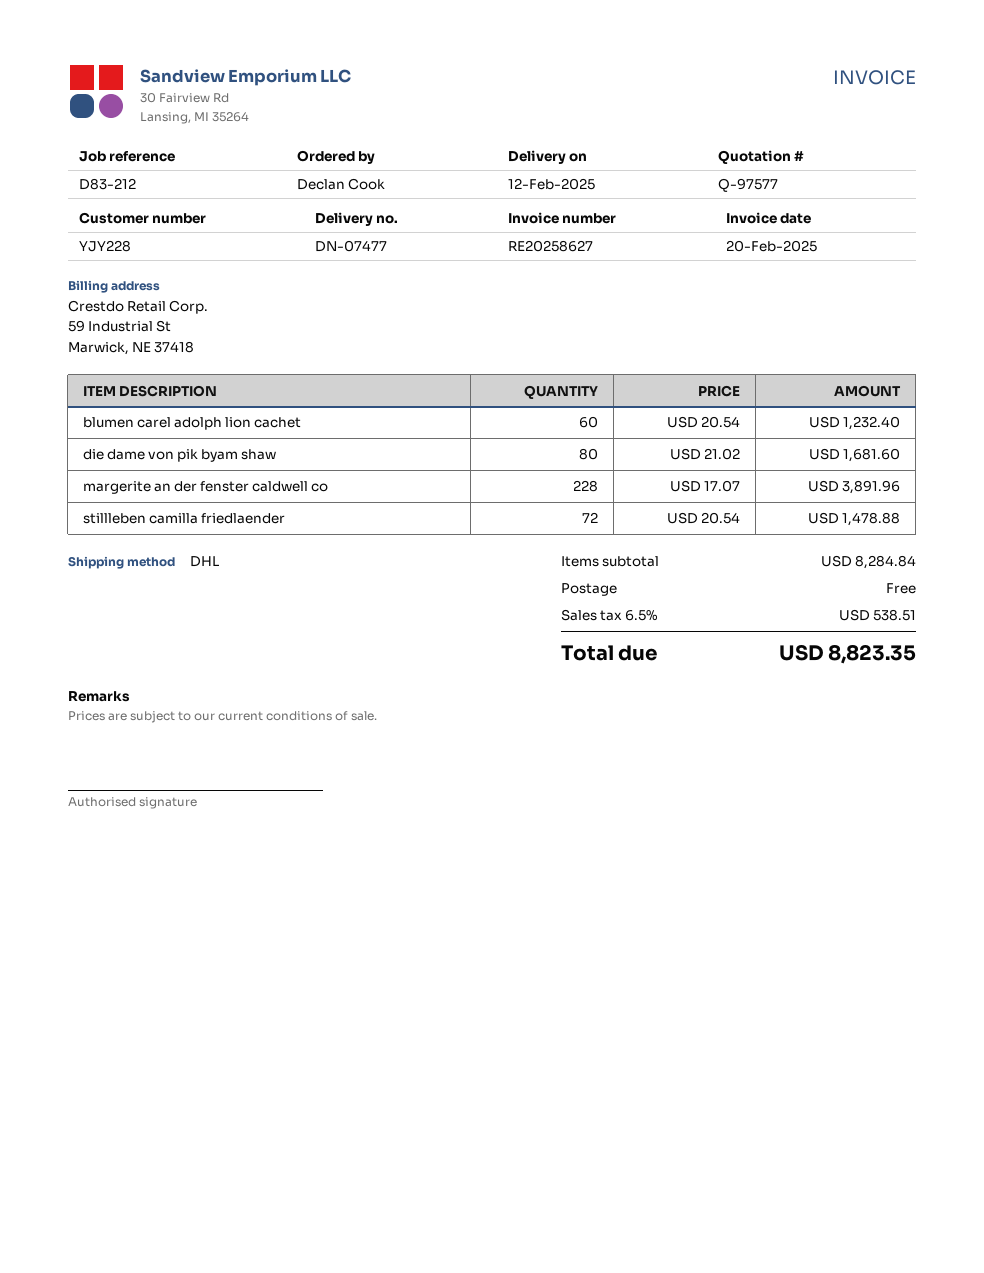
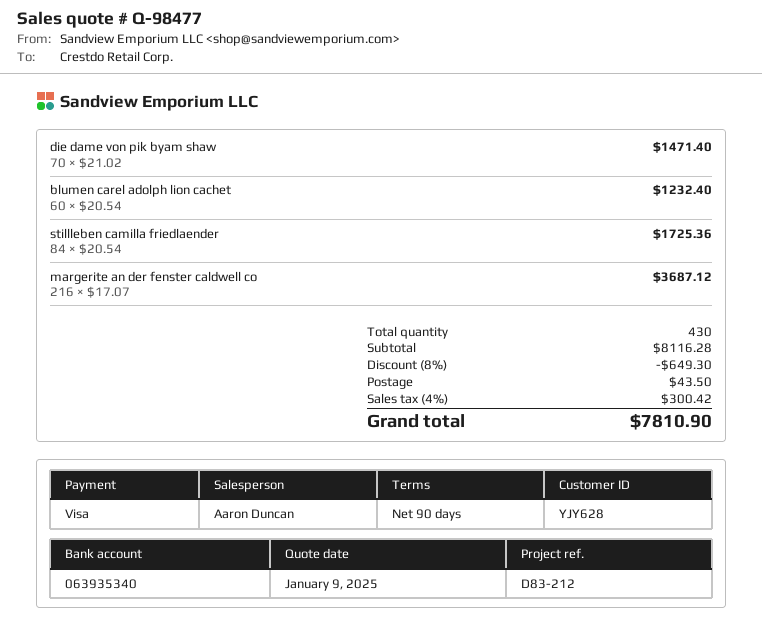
quote number: Q-97577 -> Q-98477
customer number: YJY228 -> YJY628
die dame von pik byam shaw: 80 x 21.02 = 1681.60 -> 70 x 21.02 = 1471.40
margerite an der fenster caldwell co: 228 x 17.07 = 3891.96 -> 216 x 17.07 = 3687.12
stillleben camilla friedlaender: 72 x 20.54 = 1478.88 -> 84 x 20.54 = 1725.36
subtotal: 8284.84 -> 8116.28
discount: none -> 8% = 649.30
shipping: 0.00 -> 43.50
tax: 6.5% = 538.51 -> 4% = 300.42
total: 8823.35 -> 7810.90

